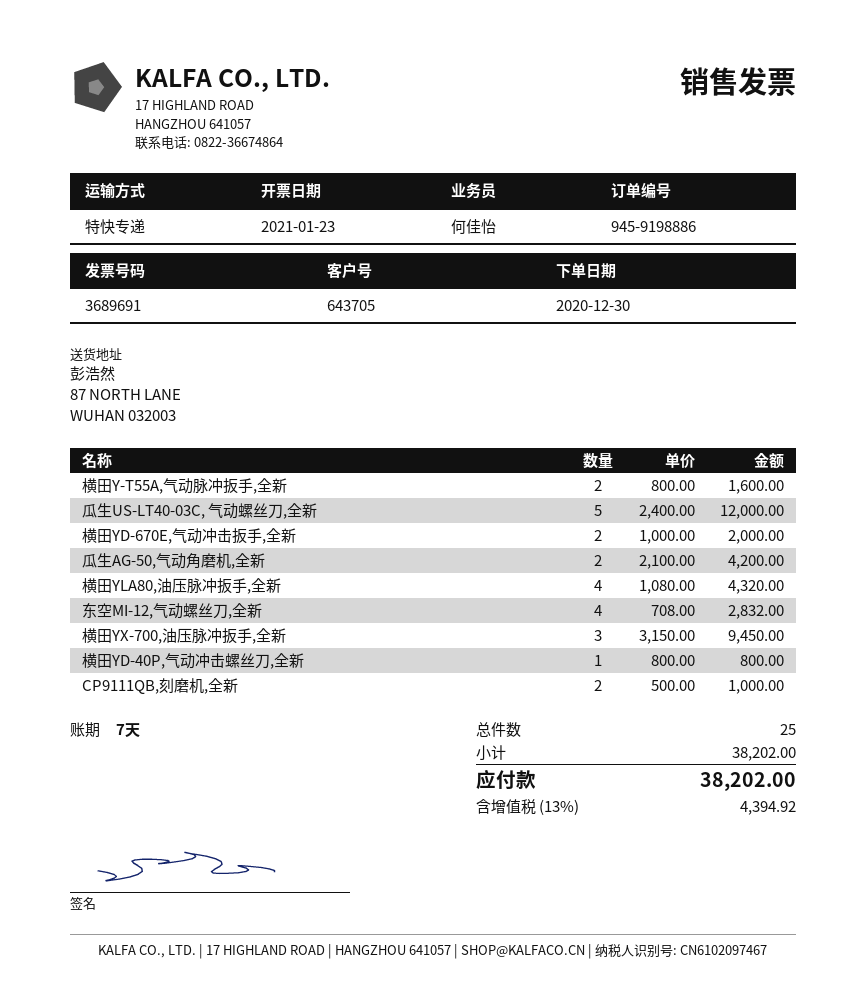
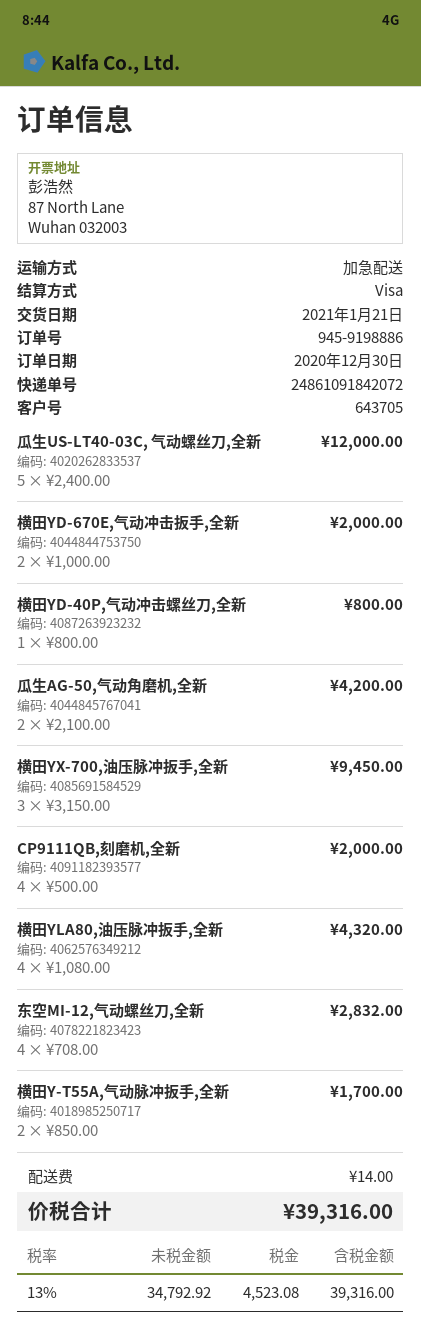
横田Y-T55A,气动脉冲扳手,全新: 2 x 800.00 = 1600.00 -> 2 x 850.00 = 1700.00
CP9111QB,刻磨机,全新: 2 x 500.00 = 1000.00 -> 4 x 500.00 = 2000.00
shipping: none -> 14.00
tax: 13% = 4394.92 -> 13% = 4523.08
total: 38202.00 -> 39316.00

